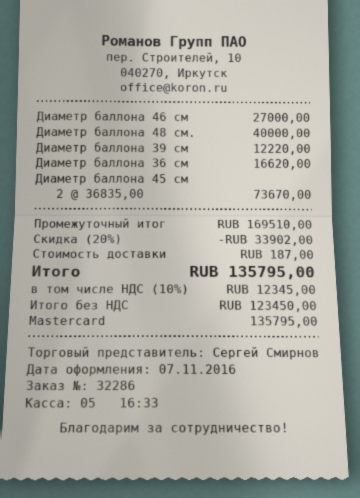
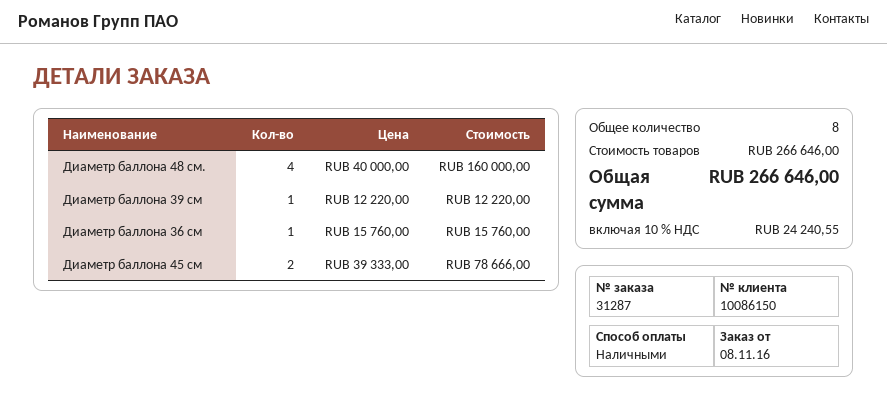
order number: 32286 -> 31287
order date: 2016-11-07 -> 2016-11-08
payment method: Mastercard -> cash
Диаметр баллона 46 см: 1 x 27000.00 = 27000.00 -> none
Диаметр баллона 48 см.: 1 x 40000.00 = 40000.00 -> 4 x 40000.00 = 160000.00
Диаметр баллона 36 см: 1 x 16620.00 = 16620.00 -> 1 x 15760.00 = 15760.00
Диаметр баллона 45 см: 2 x 36835.00 = 73670.00 -> 2 x 39333.00 = 78666.00
subtotal: 169510.00 -> 266646.00
discount: 20% = 33902.00 -> none
shipping: 187.00 -> none
tax: 10% = 12345.00 -> 10% = 24240.55
total: 135795.00 -> 266646.00

